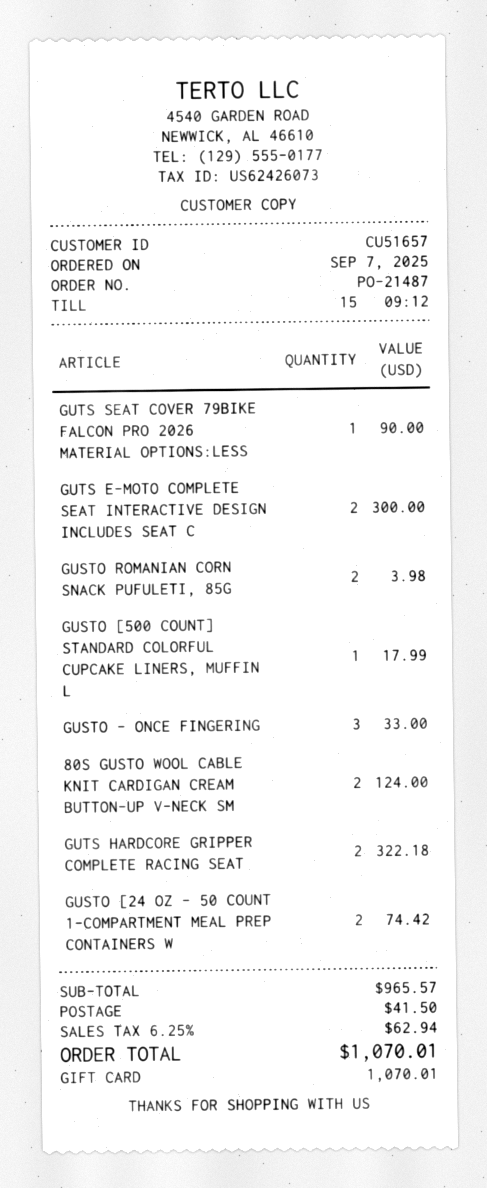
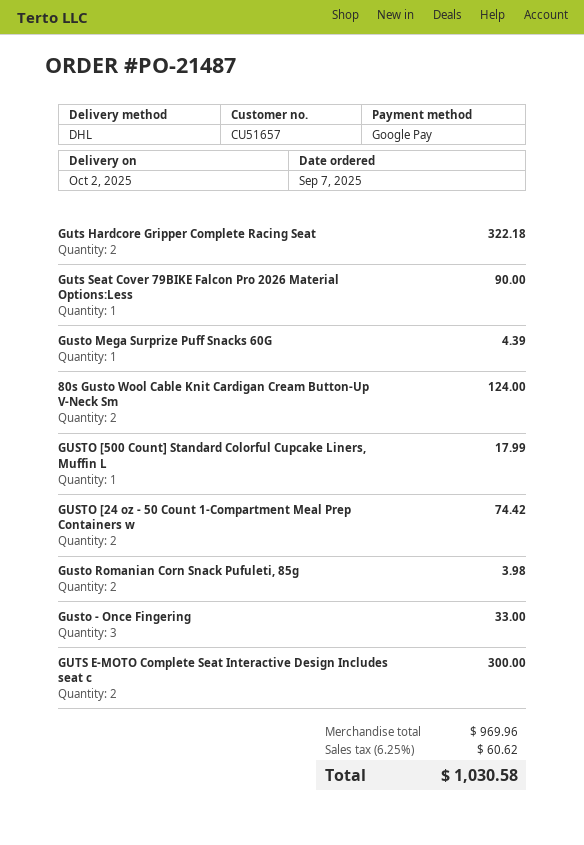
payment method: gift card -> Google Pay
Gusto Mega Surprize Puff Snacks 60G: none -> 1 for 4.39
subtotal: 965.57 -> 969.96
shipping: 41.50 -> none
tax: 6.25% = 62.94 -> 6.25% = 60.62
total: 1070.01 -> 1030.58

